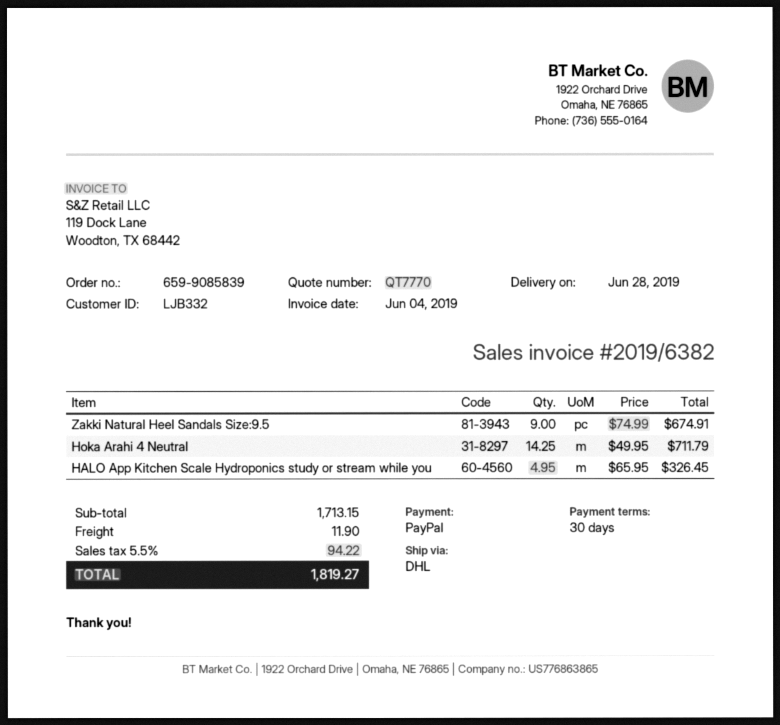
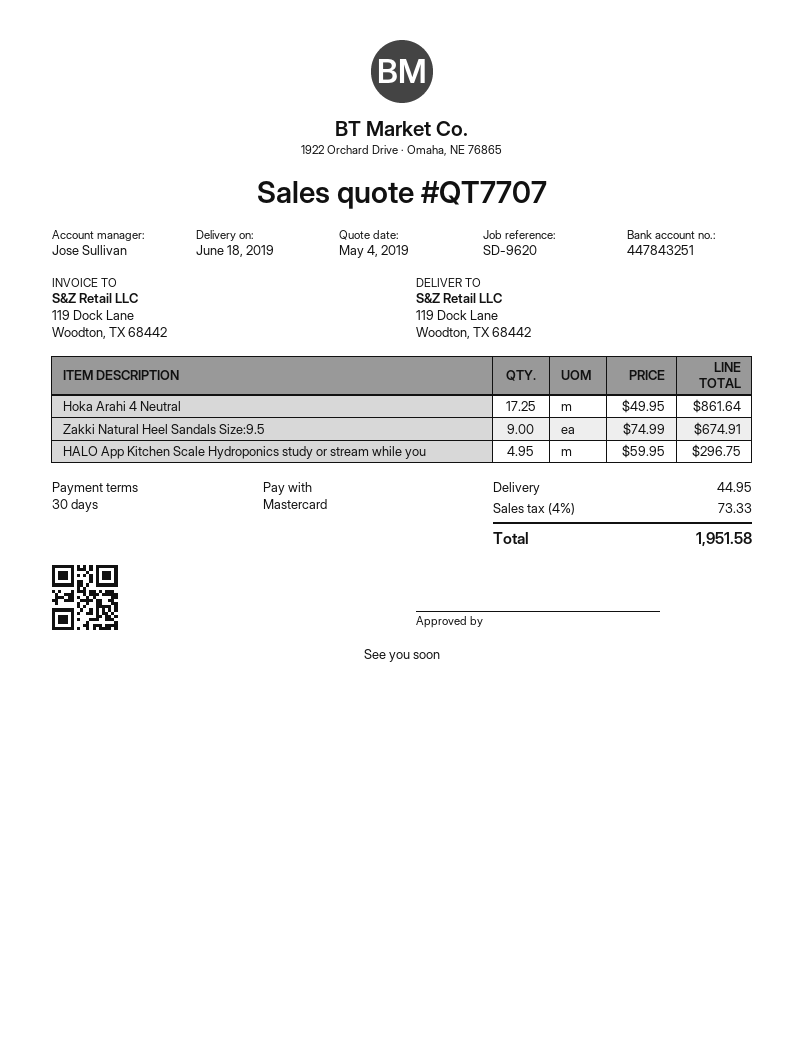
quote number: QT7770 -> QT7707
delivery date: 2019-06-28 -> 2019-06-18
payment method: PayPal -> Mastercard
Hoka Arahi 4 Neutral: 14.25 x 49.95 = 711.79 -> 17.25 x 49.95 = 861.64
HALO App Kitchen Scale Hydroponics study or stream while you: 4.95 x 65.95 = 326.45 -> 4.95 x 59.95 = 296.75
shipping: 11.90 -> 44.95
tax: 5.5% = 94.22 -> 4% = 73.33
total: 1819.27 -> 1951.58

